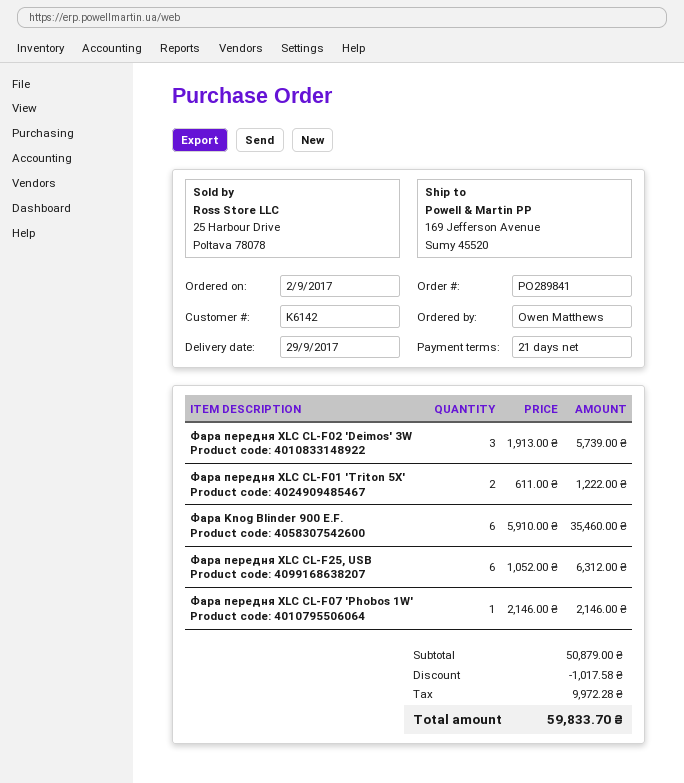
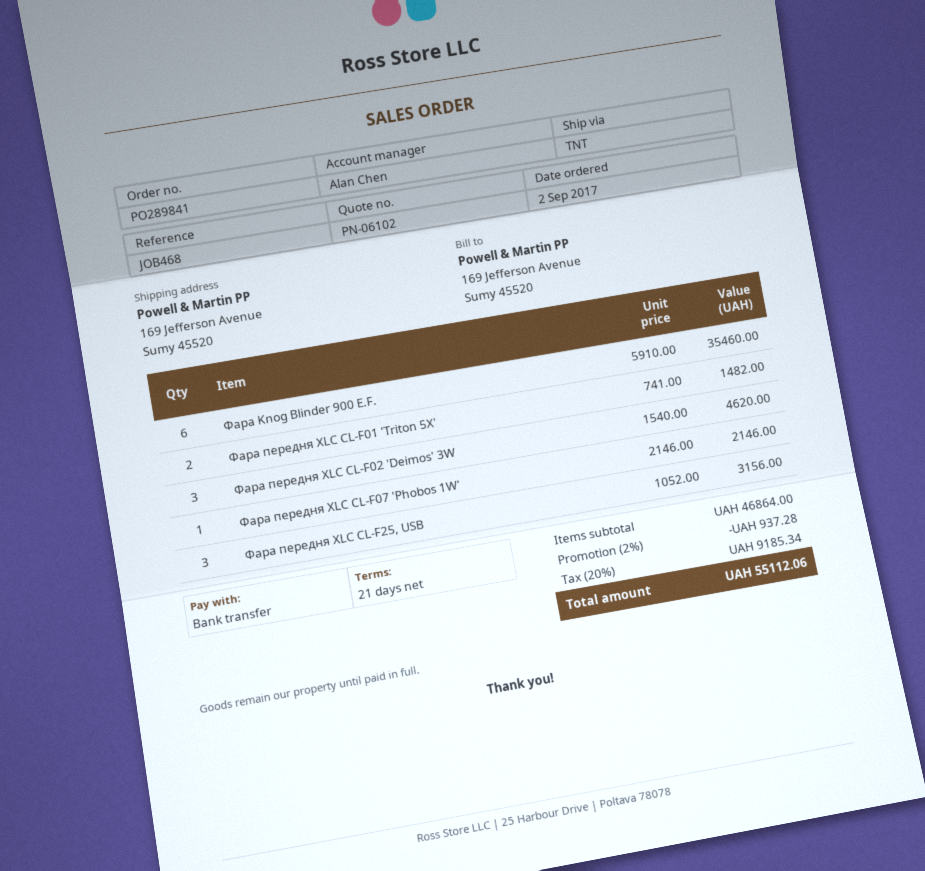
Фара передня XLC CL-F02 'Deimos' 3W: 3 x 1913.00 = 5739.00 -> 3 x 1540.00 = 4620.00
Фара передня XLC CL-F01 'Triton 5X': 2 x 611.00 = 1222.00 -> 2 x 741.00 = 1482.00
Фара передня XLC CL-F25, USB: 6 x 1052.00 = 6312.00 -> 3 x 1052.00 = 3156.00
subtotal: 50879.00 -> 46864.00
discount: 1017.58 -> 937.28
tax: 9972.28 -> 9185.34
total: 59833.70 -> 55112.06

